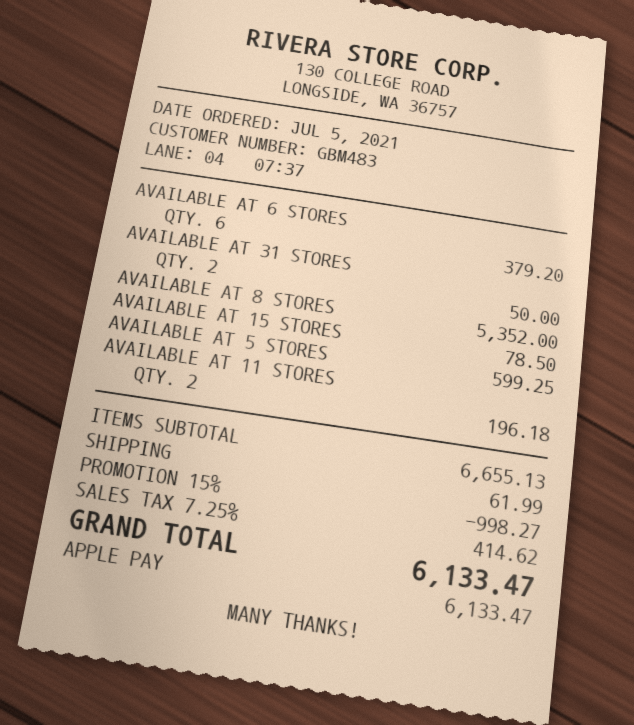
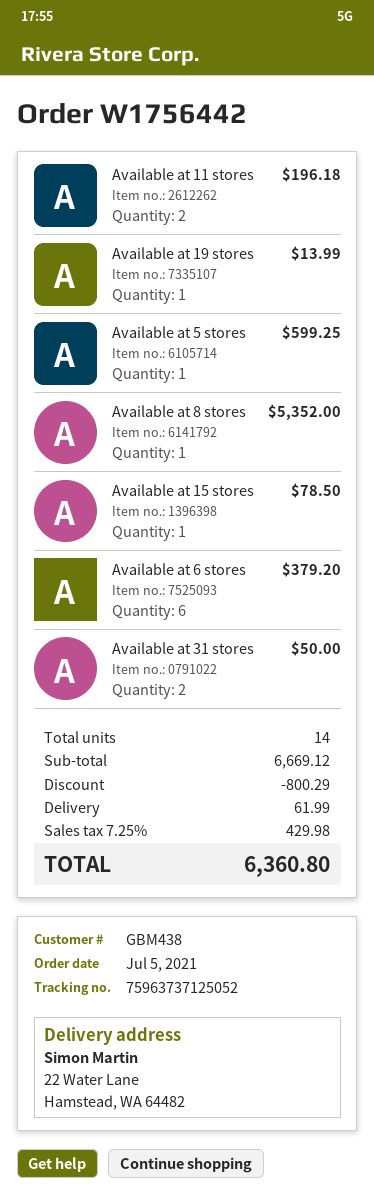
customer number: GBM483 -> GBM438
Available at 19 stores: none -> 1 for 13.99
subtotal: 6655.13 -> 6669.12
discount: 998.27 -> 800.29
tax: 7.25% = 414.62 -> 7.25% = 429.98
total: 6133.47 -> 6360.80

